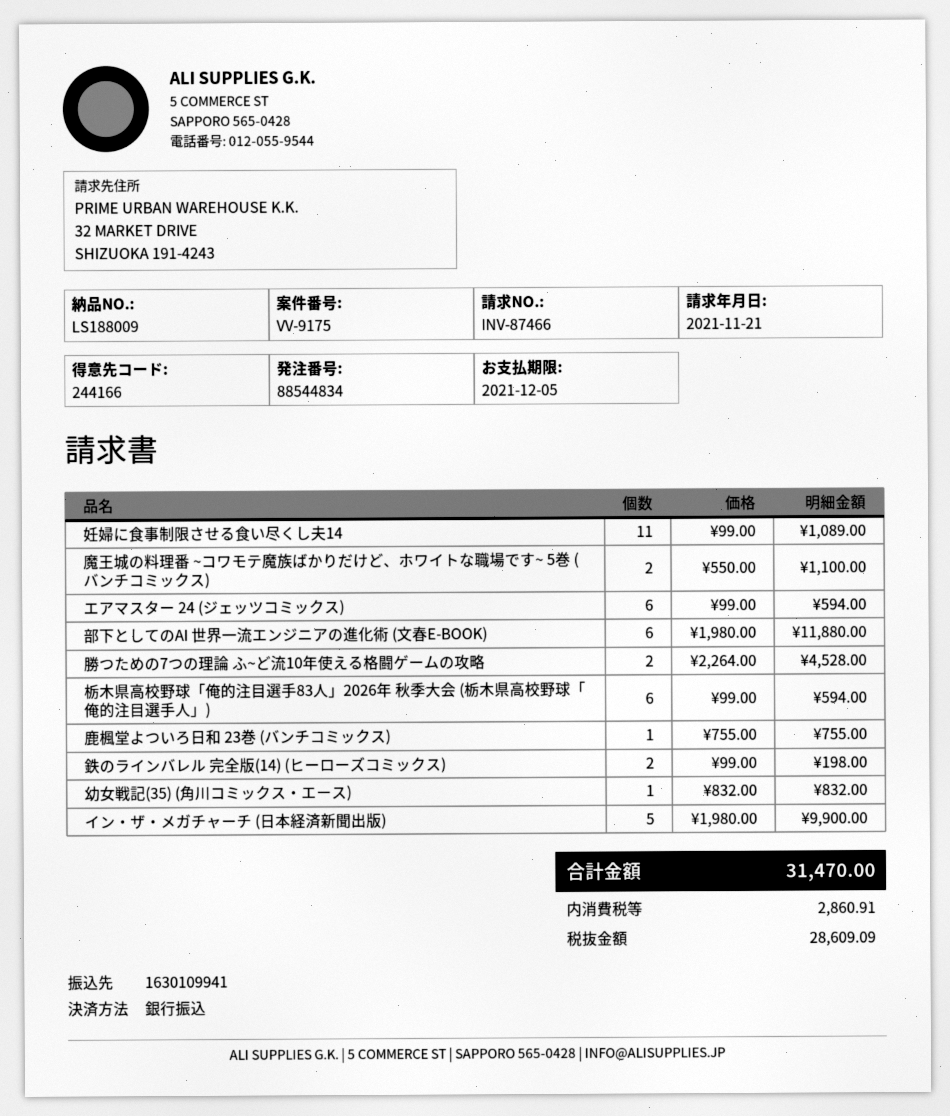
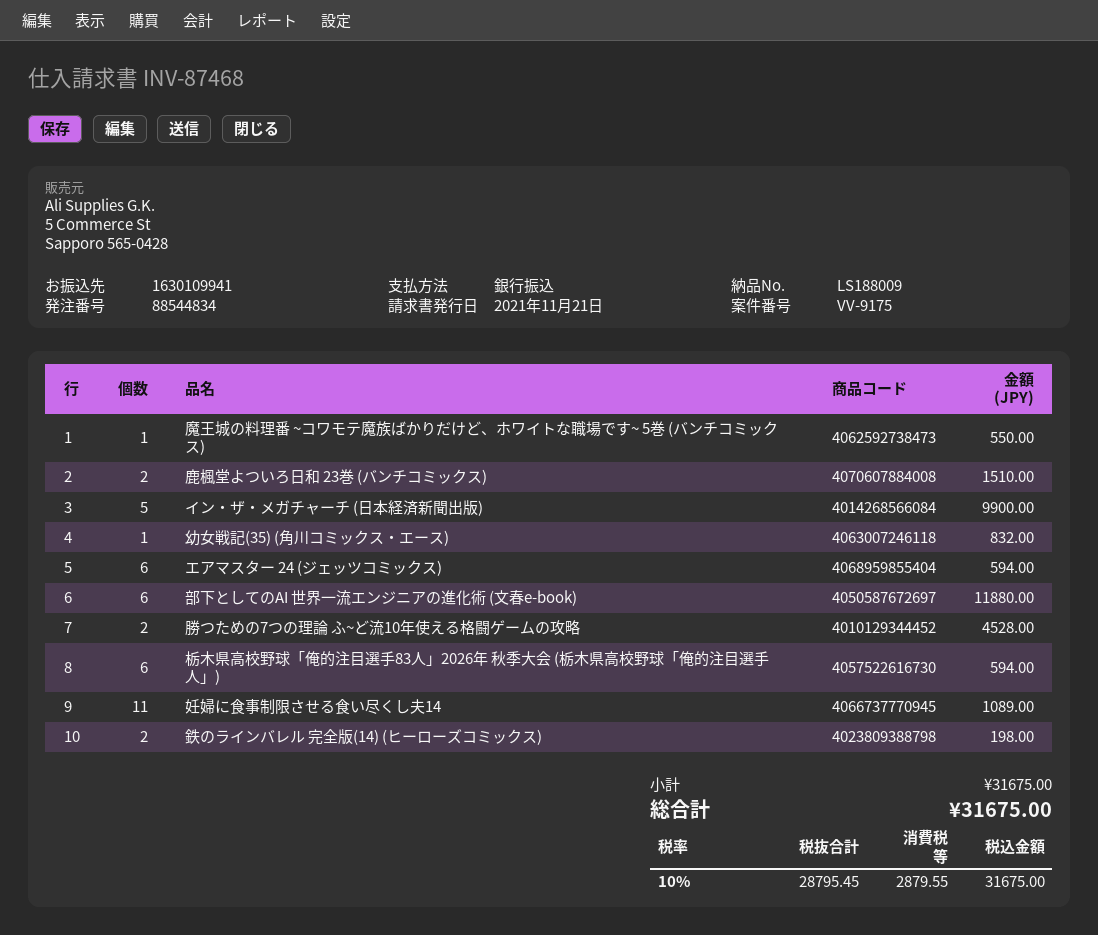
invoice number: INV-87466 -> INV-87468
魔王城の料理番 ~コワモテ魔族ばかりだけど、ホワイトな職場です~ 5巻 (バンチコミックス): 2 for 1100.00 -> 1 for 550.00
鹿楓堂よついろ日和 23巻 (バンチコミックス): 1 for 755.00 -> 2 for 1510.00
net: 28609.09 -> 28795.45
tax: 2860.91 -> 2879.55
total: 31470.00 -> 31675.00

